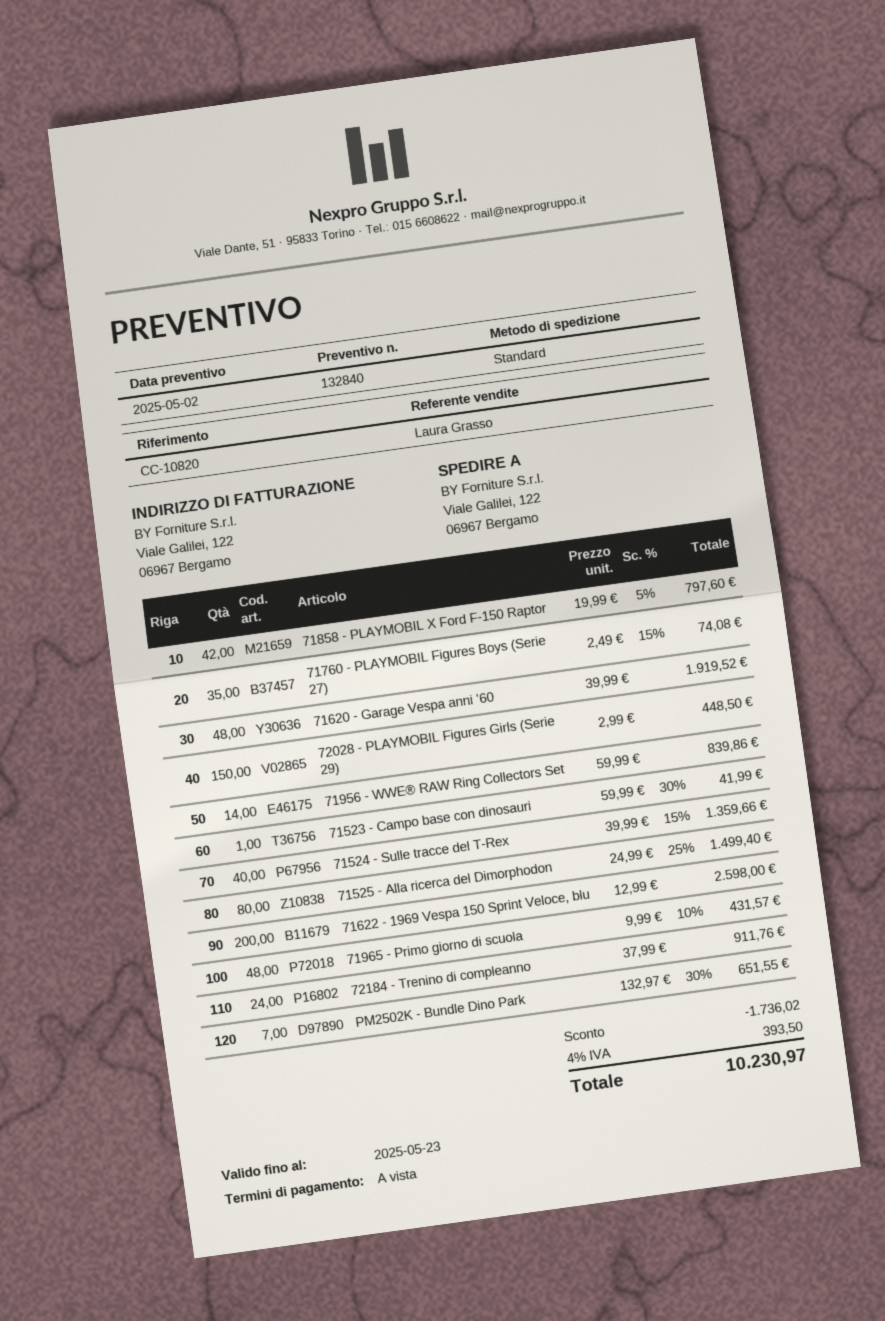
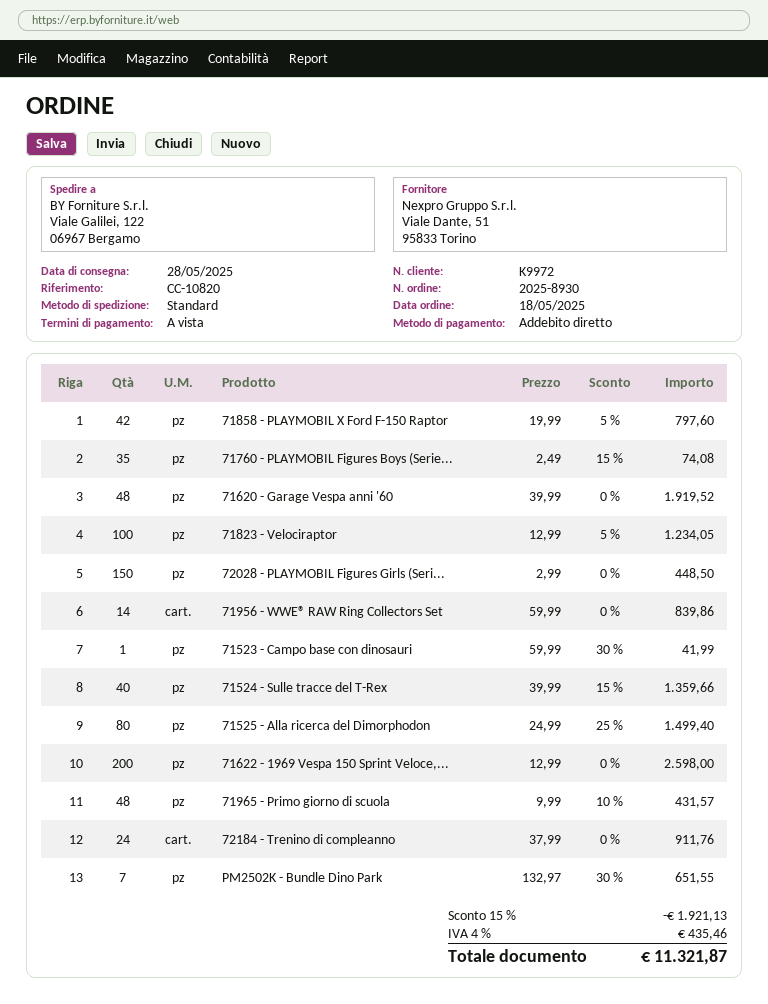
71823 - Velociraptor: none -> 100 x 12.99 - 5% = 1234.05
discount: 1736.02 -> 1921.13
tax: 4% = 393.50 -> 4% = 435.46
total: 10230.97 -> 11321.87

